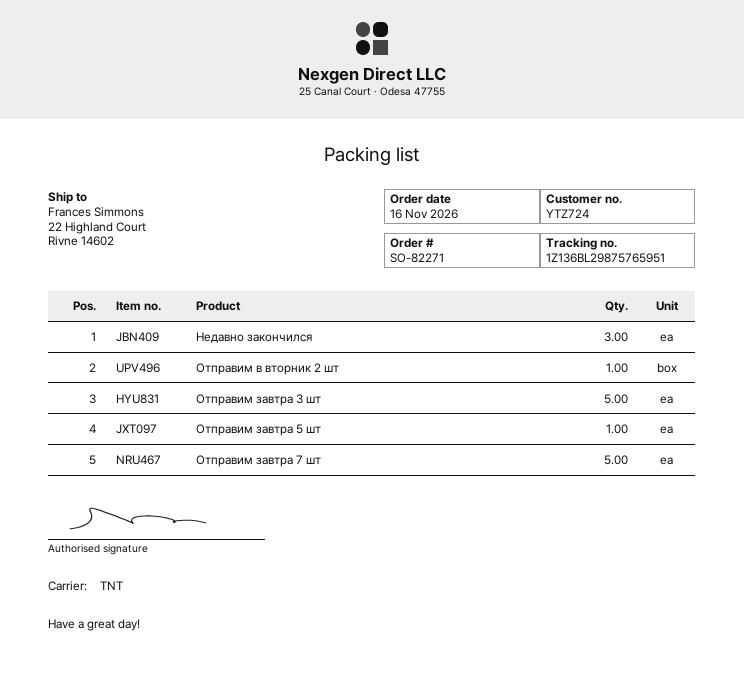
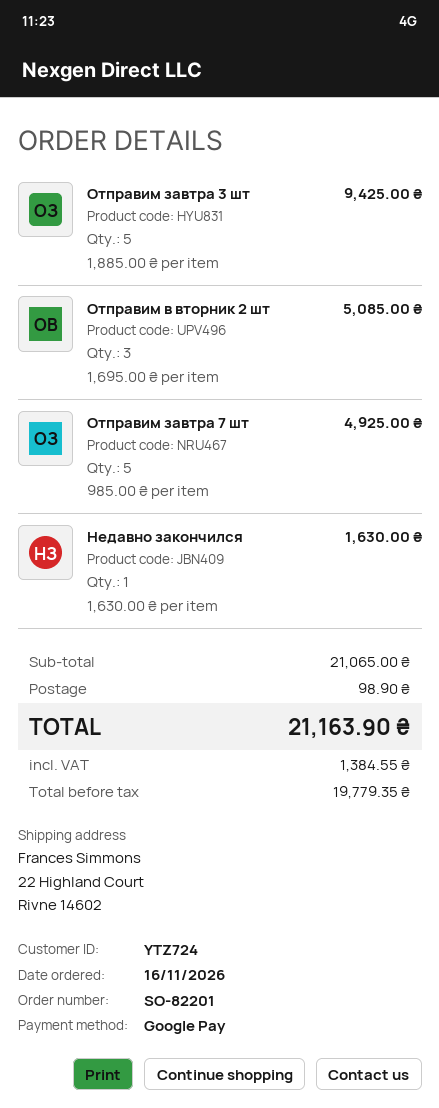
order number: SO-82271 -> SO-82201
Недавно закончился: 3 -> 1
Отправим в вторник 2 шт: 1 -> 3
Отправим завтра 5 шт: 1 -> none

